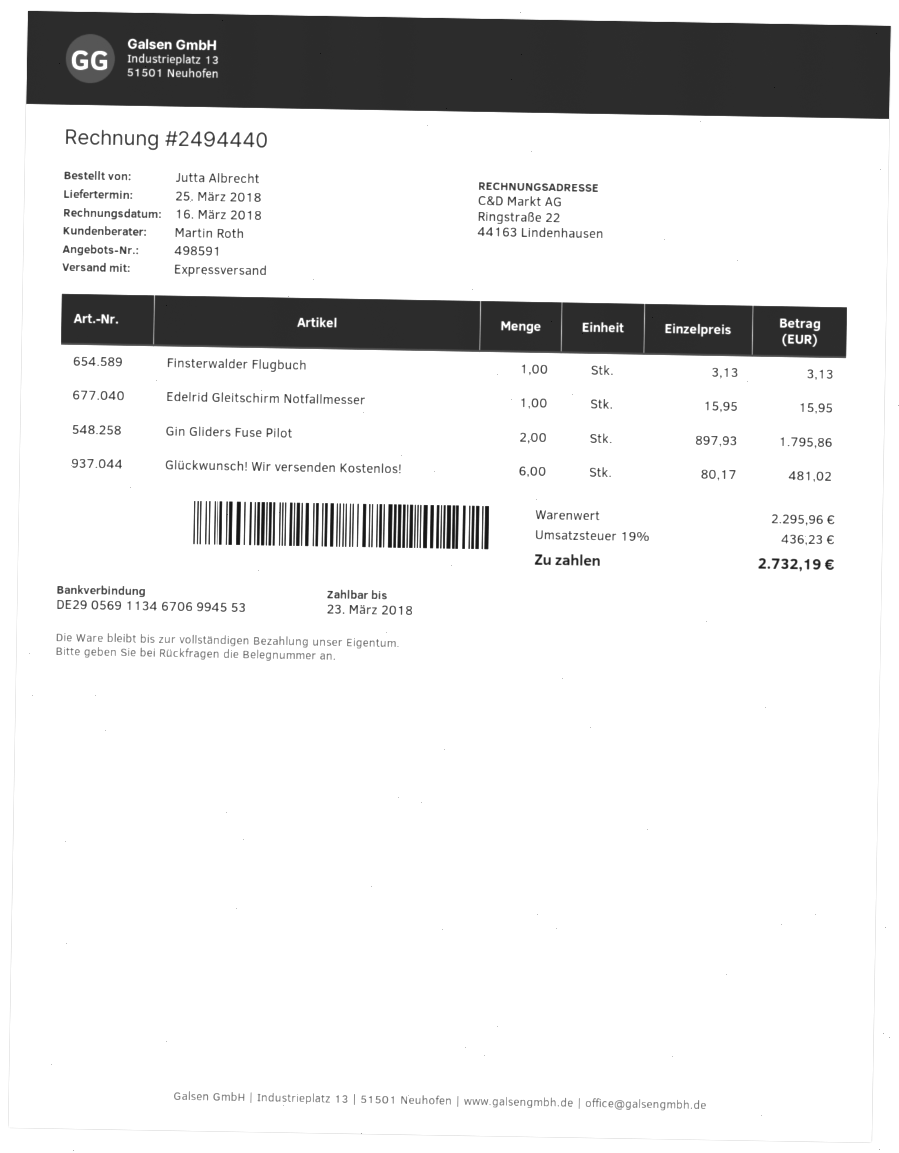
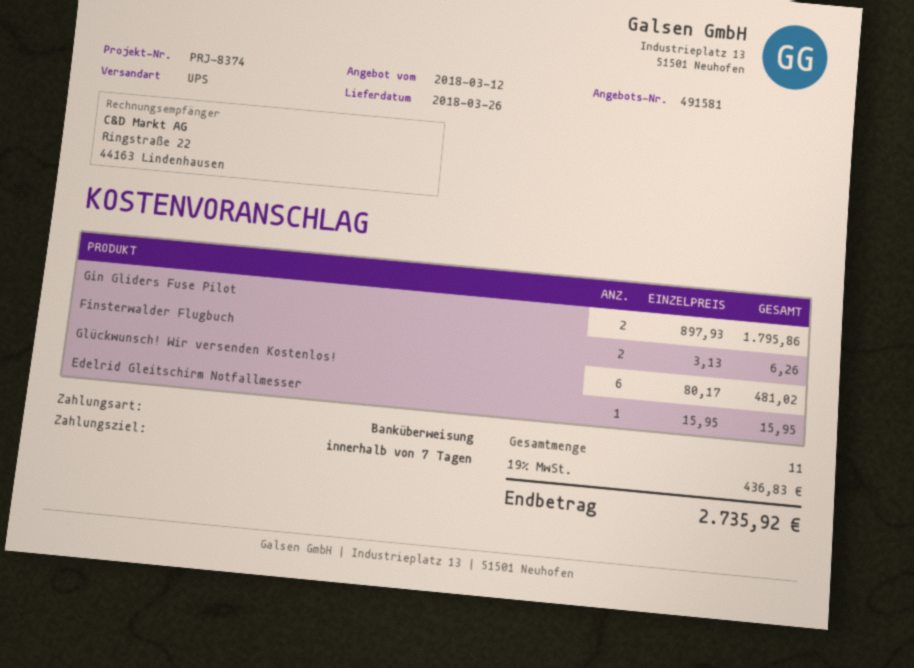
quote number: 498591 -> 491581
delivery date: 2018-03-25 -> 2018-03-26
shipping method: express -> UPS
Finsterwalder Flugbuch: 1 x 3.13 = 3.13 -> 2 x 3.13 = 6.26
tax: 19% = 436.23 -> 19% = 436.83
total: 2732.19 -> 2735.92

